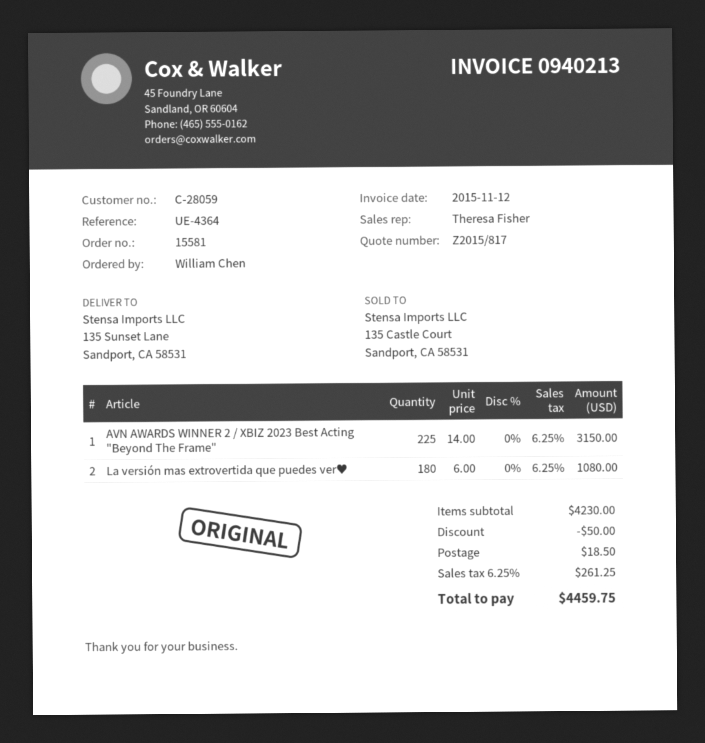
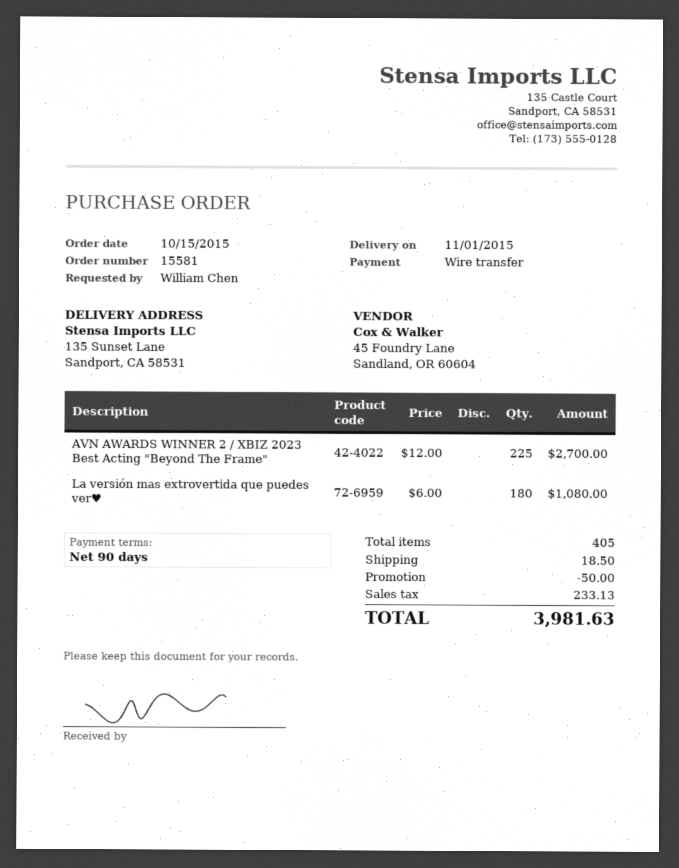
AVN AWARDS WINNER 2 / XBIZ 2023 Best Acting "Beyond The Frame": 225 x 14.00 = 3150.00 -> 225 x 12.00 = 2700.00
tax: 261.25 -> 233.13
total: 4459.75 -> 3981.63

